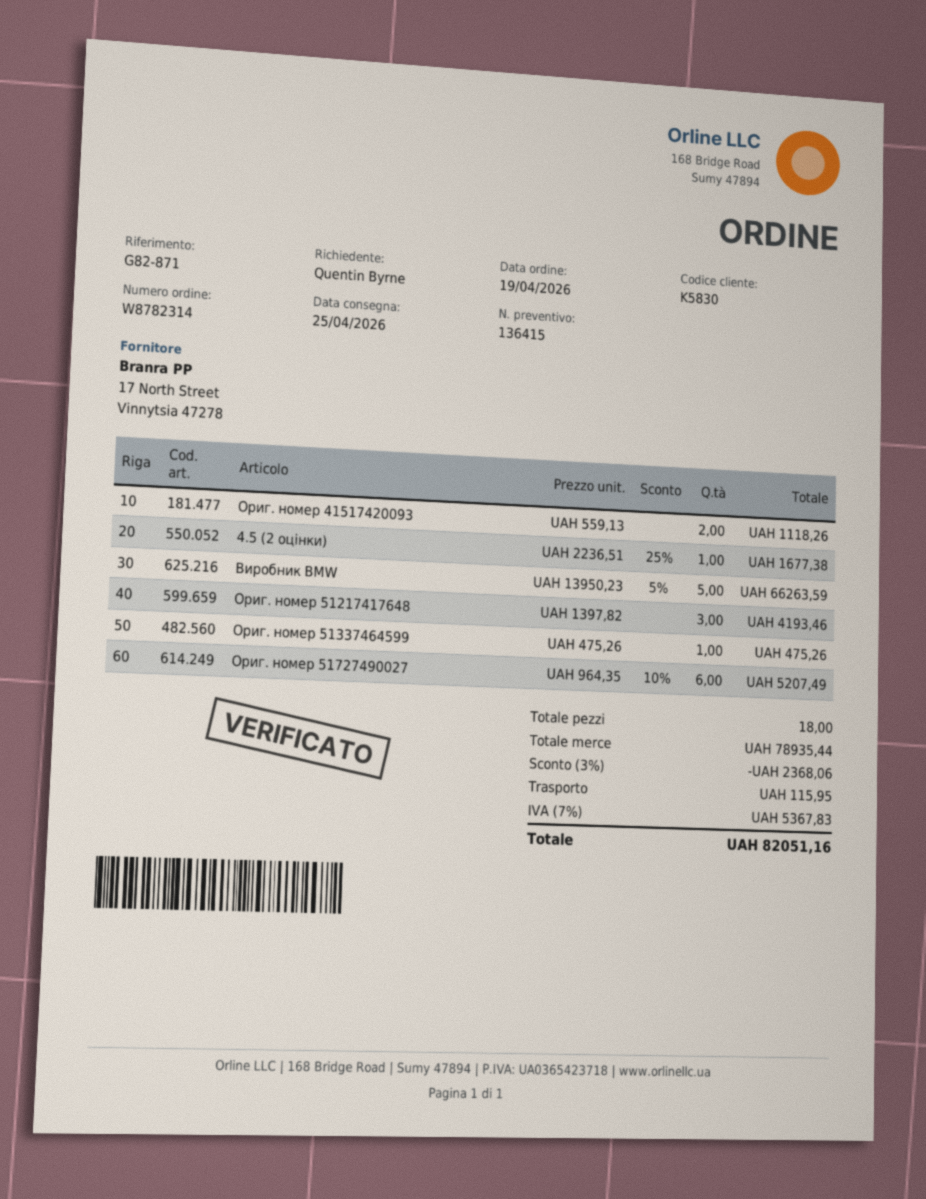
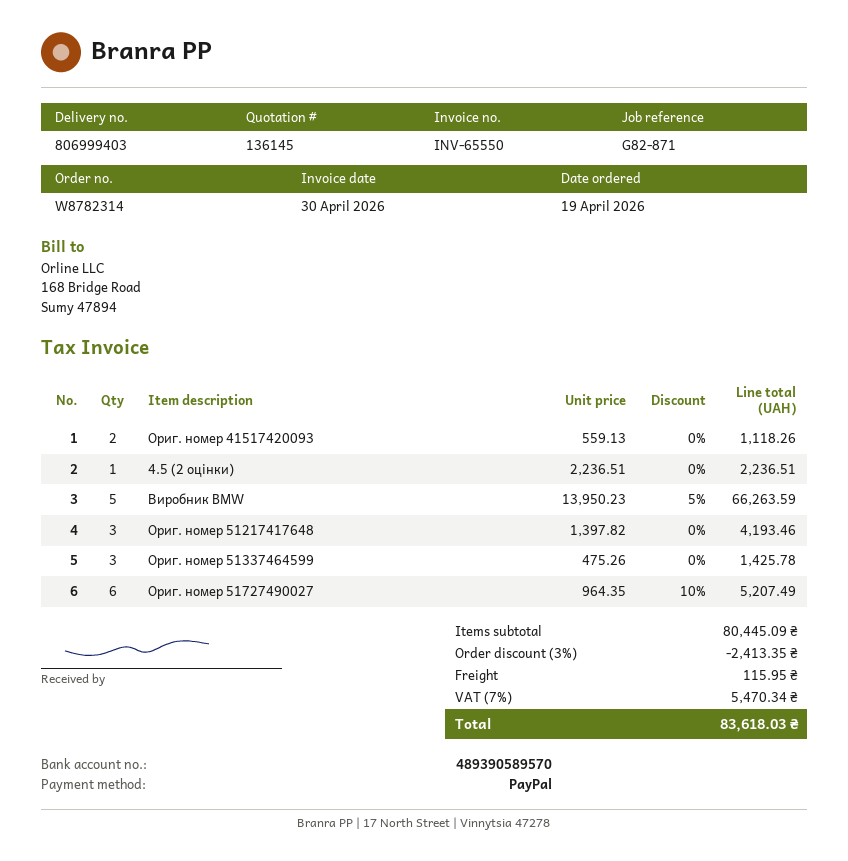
quote number: 136415 -> 136145
4.5 (2 оцінки): 1 x 2236.51 - 25% = 1677.38 -> 1 x 2236.51 = 2236.51
Ориг. номер 51337464599: 1 x 475.26 = 475.26 -> 3 x 475.26 = 1425.78
subtotal: 78935.44 -> 80445.09
discount: 3% = 2368.06 -> 3% = 2413.35
tax: 7% = 5367.83 -> 7% = 5470.34
total: 82051.16 -> 83618.03

